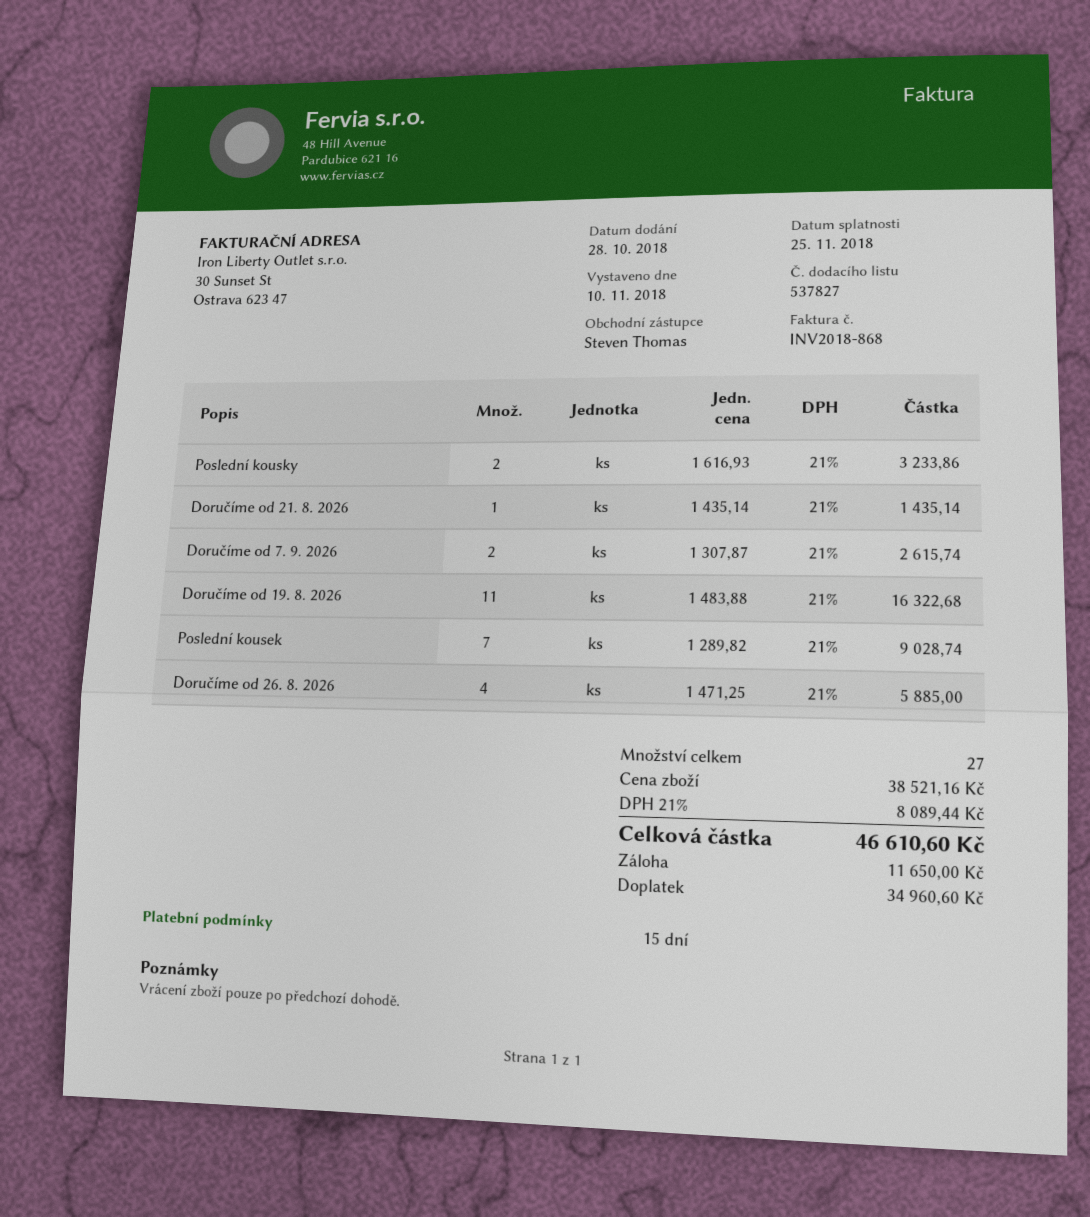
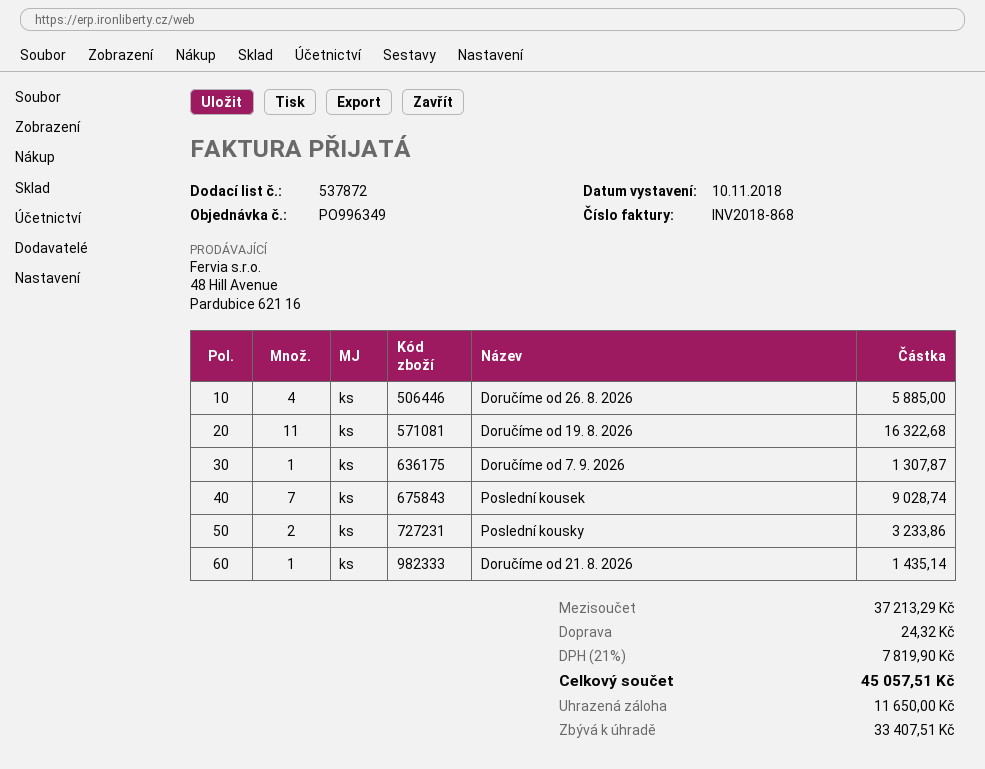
delivery note number: 537827 -> 537872
Doručíme od 7. 9. 2026: 2 for 2615.74 -> 1 for 1307.87
subtotal: 38521.16 -> 37213.29
shipping: none -> 24.32
tax: 21% = 8089.44 -> 21% = 7819.90
total: 46610.60 -> 45057.51
balance: 34960.60 -> 33407.51

